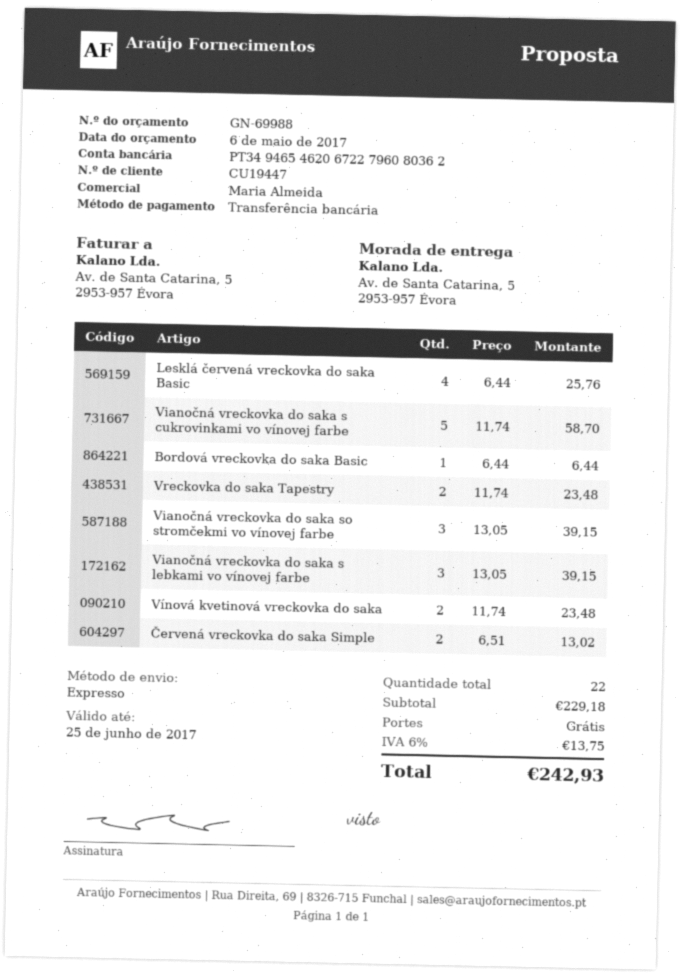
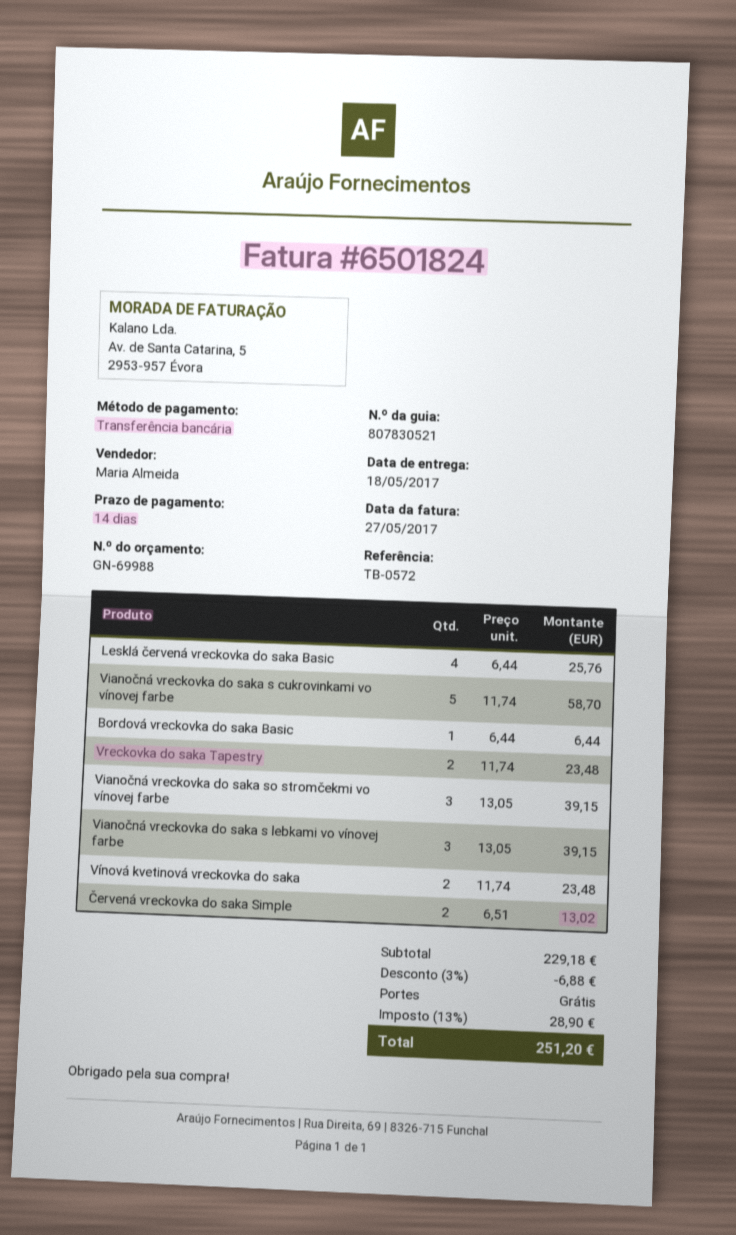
discount: none -> 3% = 6.88
tax: 6% = 13.75 -> 13% = 28.90
total: 242.93 -> 251.20

